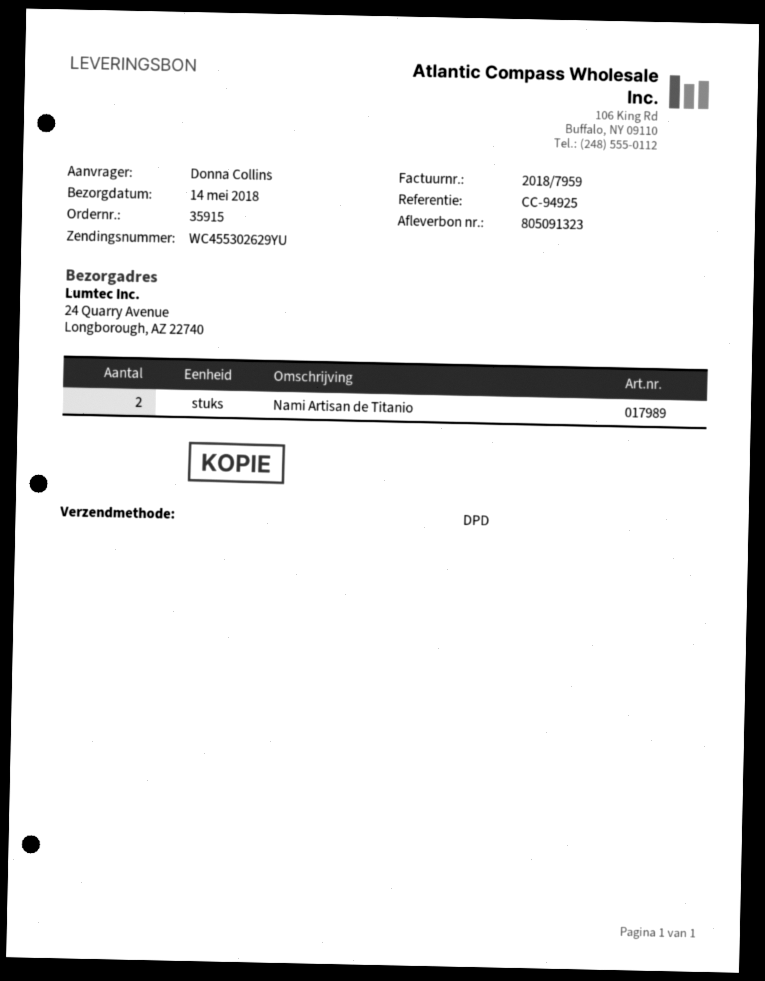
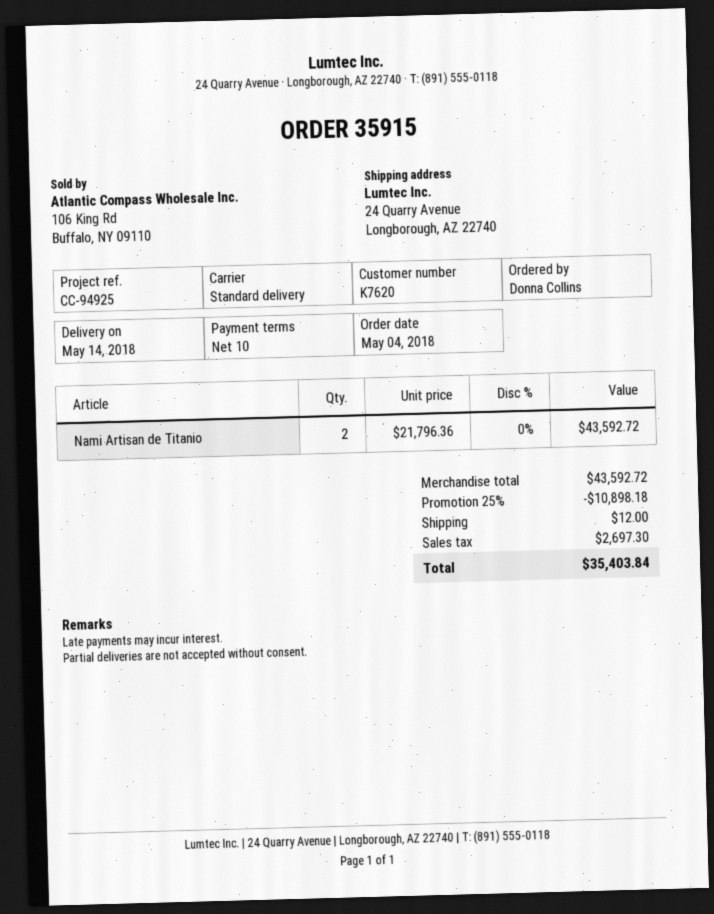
shipping method: DPD -> standard

